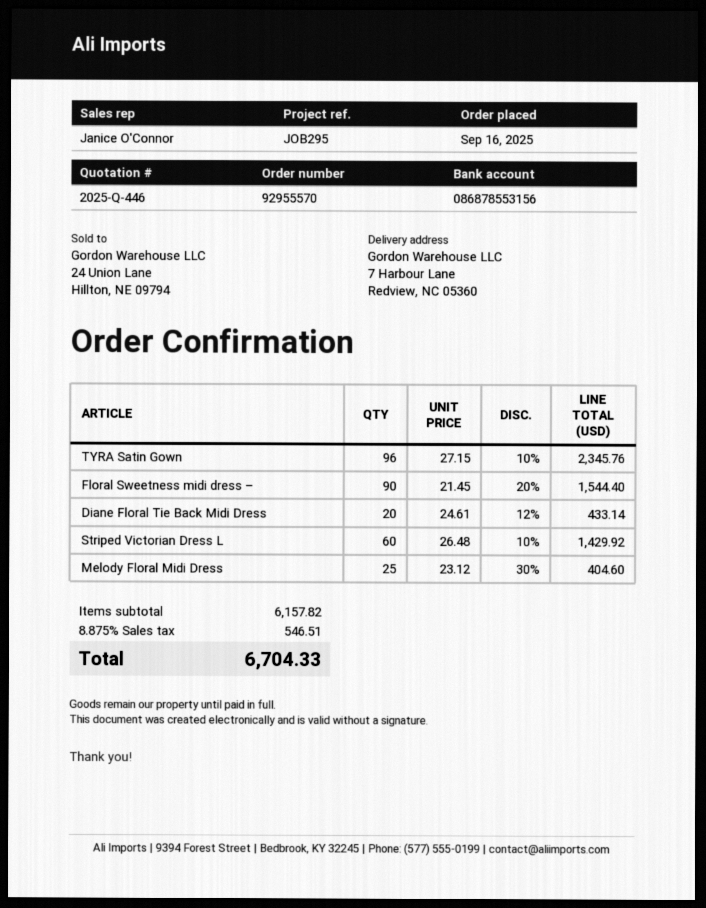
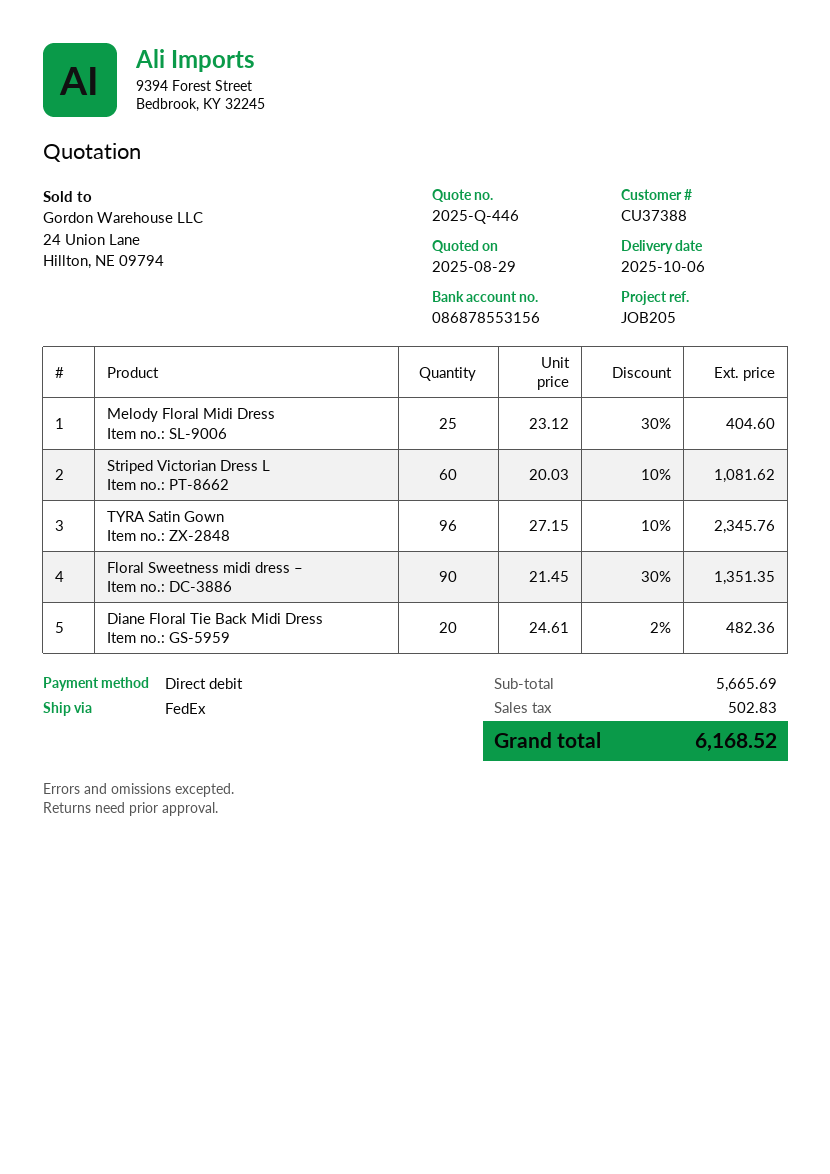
reference: JOB295 -> JOB205
Floral Sweetness midi dress –: 90 x 21.45 - 20% = 1544.40 -> 90 x 21.45 - 30% = 1351.35
Diane Floral Tie Back Midi Dress: 20 x 24.61 - 12% = 433.14 -> 20 x 24.61 - 2% = 482.36
Striped Victorian Dress L: 60 x 26.48 - 10% = 1429.92 -> 60 x 20.03 - 10% = 1081.62
subtotal: 6157.82 -> 5665.69
tax: 546.51 -> 502.83
total: 6704.33 -> 6168.52

